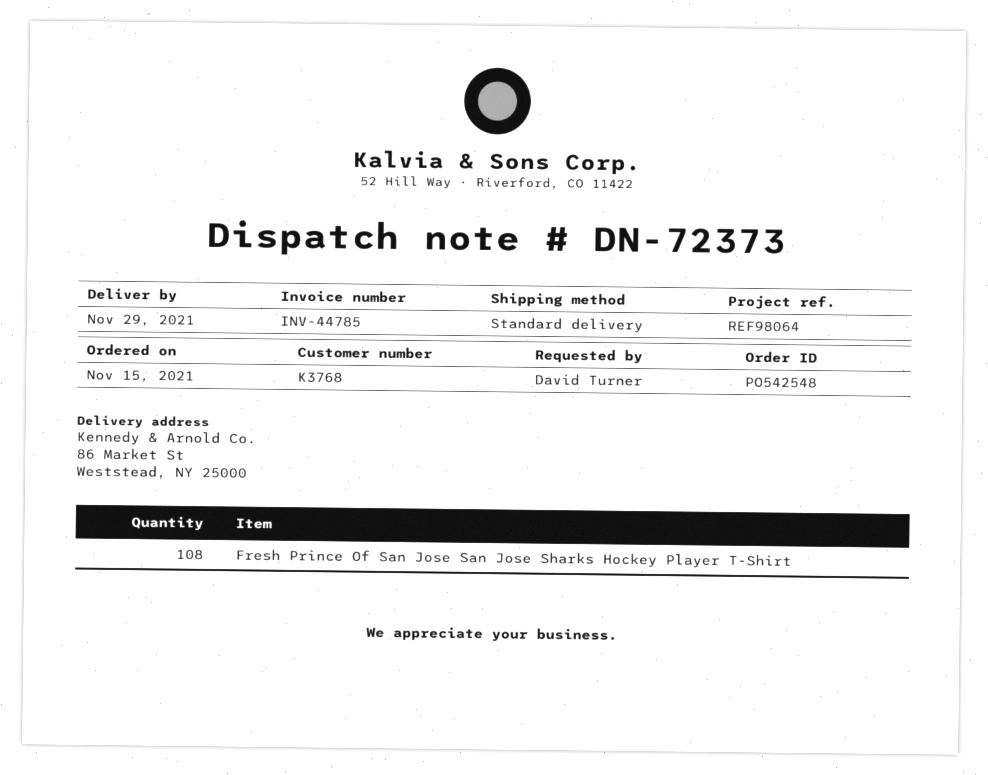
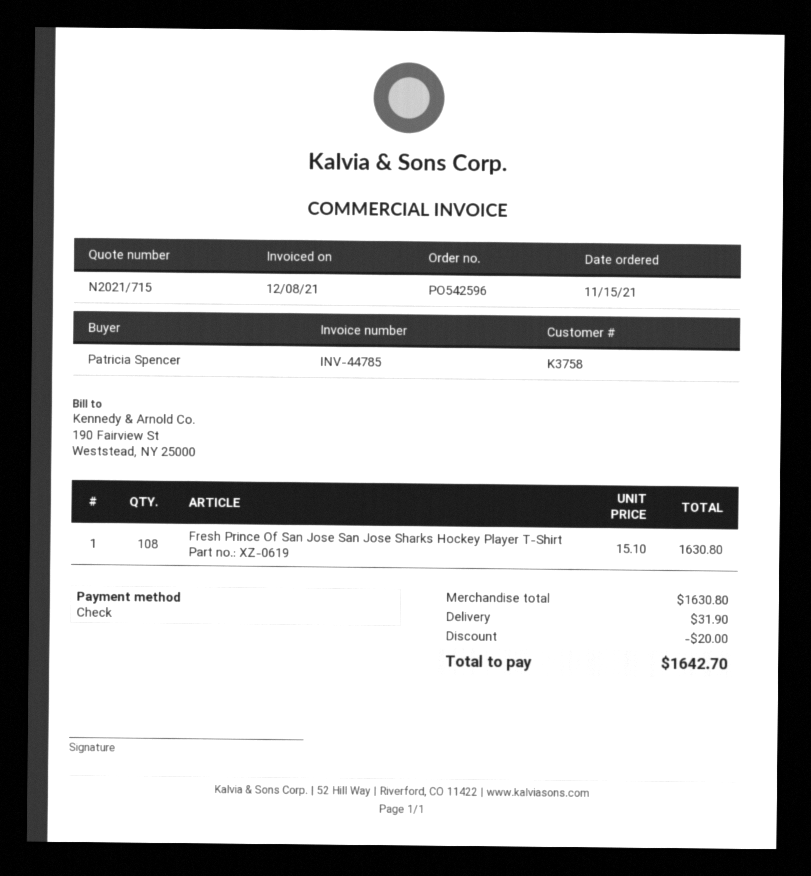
order number: PO542548 -> PO542596
customer number: K3768 -> K3758
ordered by: David Turner -> Patricia Spencer

